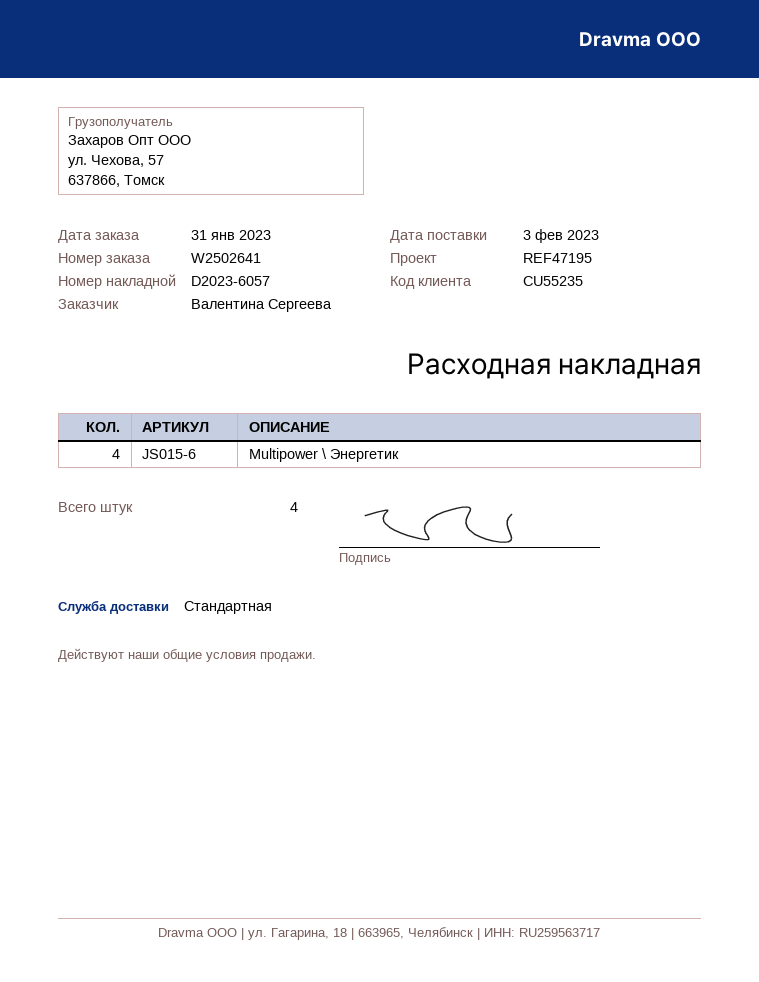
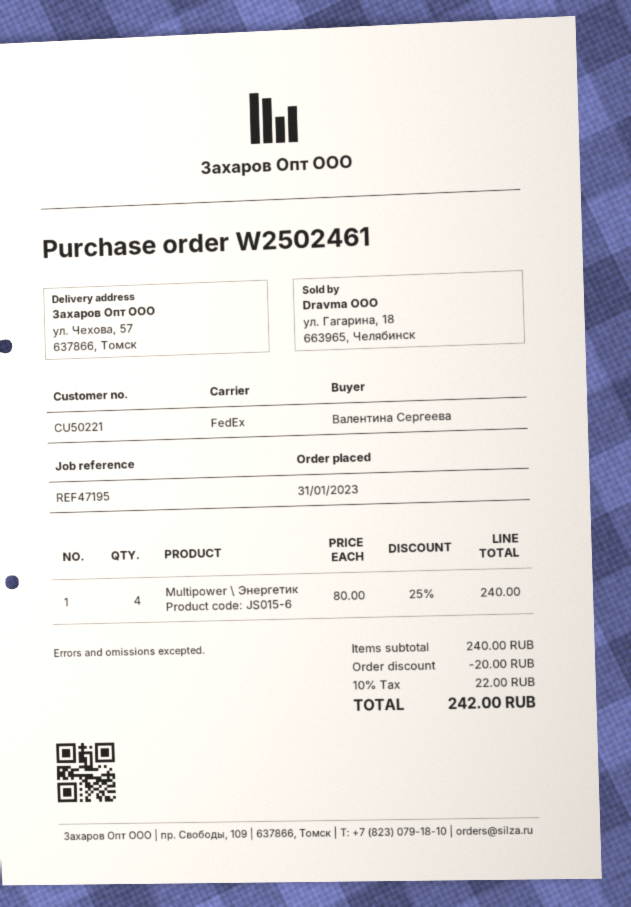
order number: W2502641 -> W2502461
customer number: CU55235 -> CU50221
shipping method: standard -> FedEx

